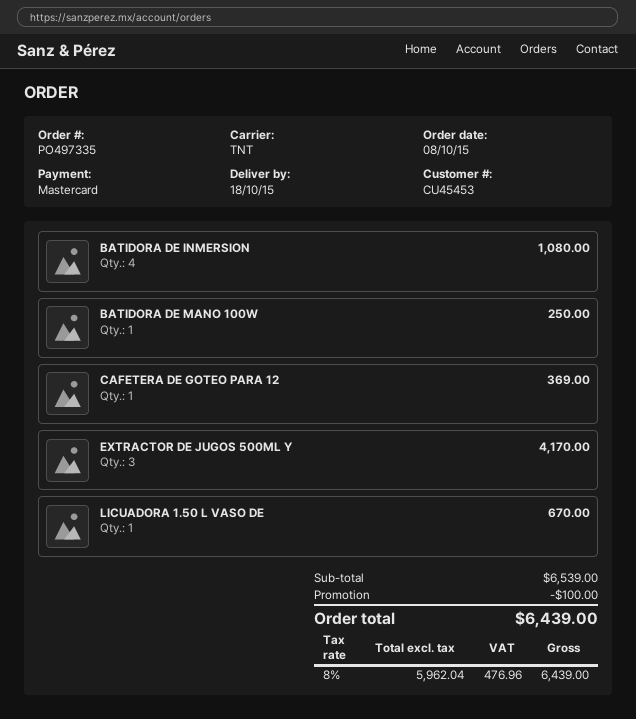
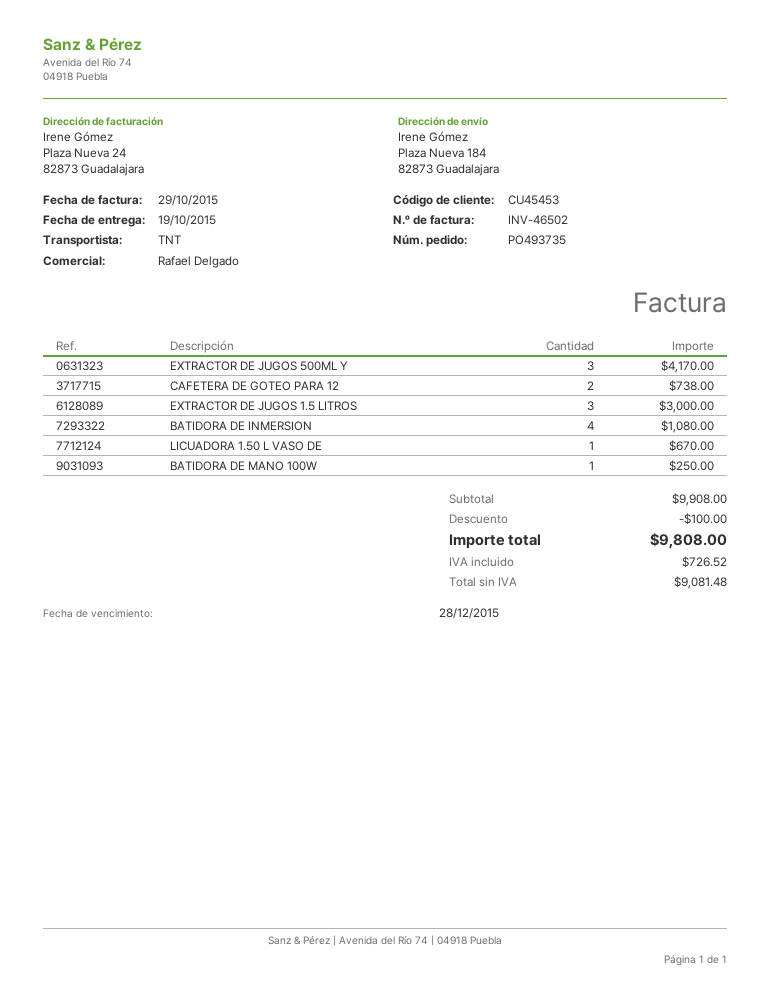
order number: PO497335 -> PO493735
delivery date: 2015-10-18 -> 2015-10-19
CAFETERA DE GOTEO PARA 12: 1 for 369.00 -> 2 for 738.00
EXTRACTOR DE JUGOS 1.5 LITROS: none -> 3 for 3000.00
subtotal: 6539.00 -> 9908.00
net: 5962.04 -> 9081.48
tax: 476.96 -> 726.52
total: 6439.00 -> 9808.00

